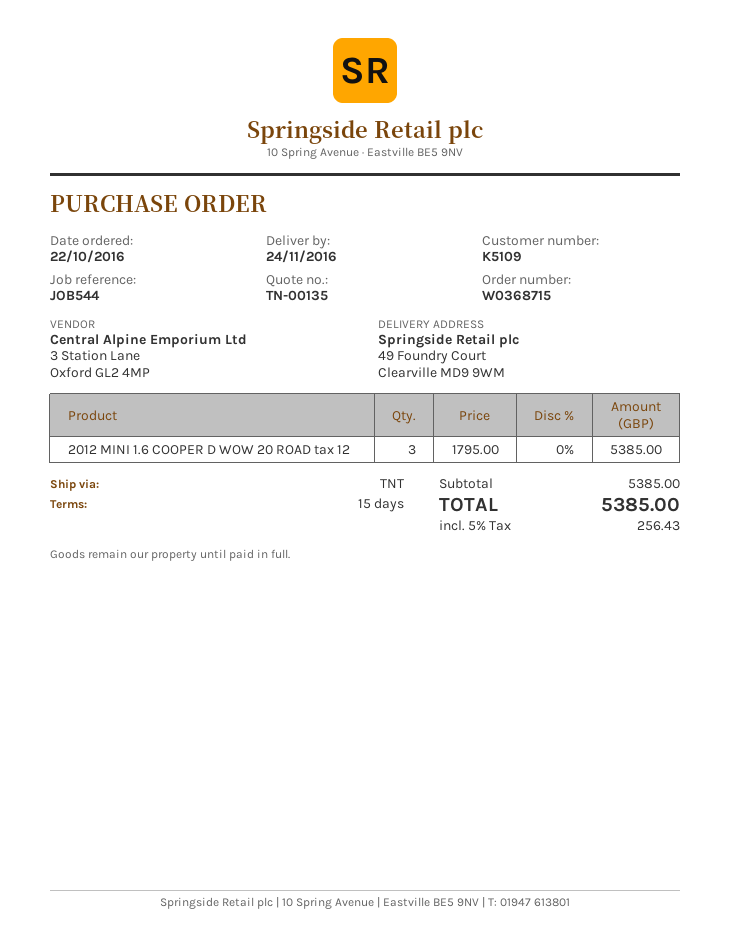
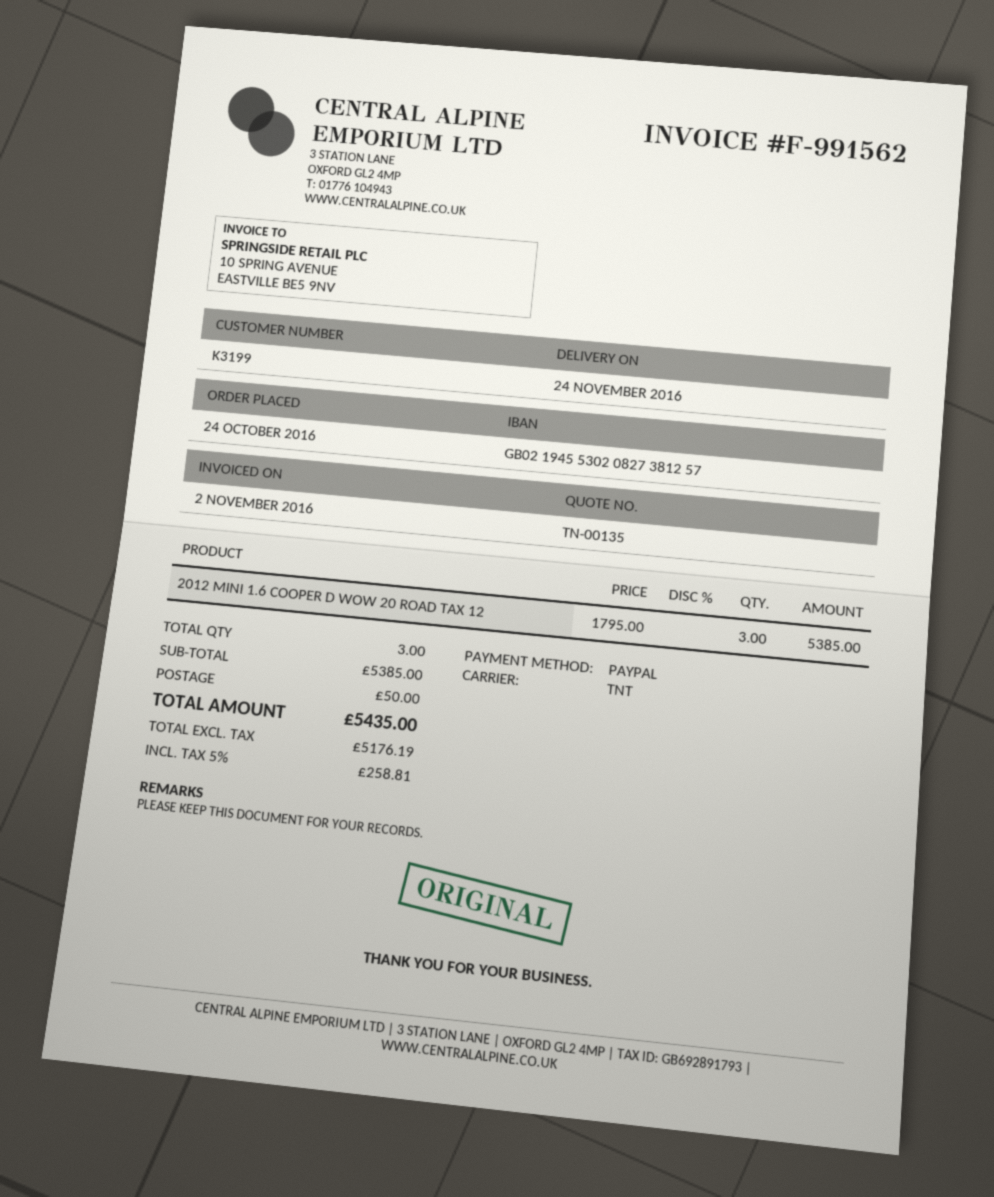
order date: 2016-10-22 -> 2016-10-24
customer number: K5109 -> K3199
shipping: none -> 50.00
tax: 5% = 256.43 -> 5% = 258.81
total: 5385.00 -> 5435.00

